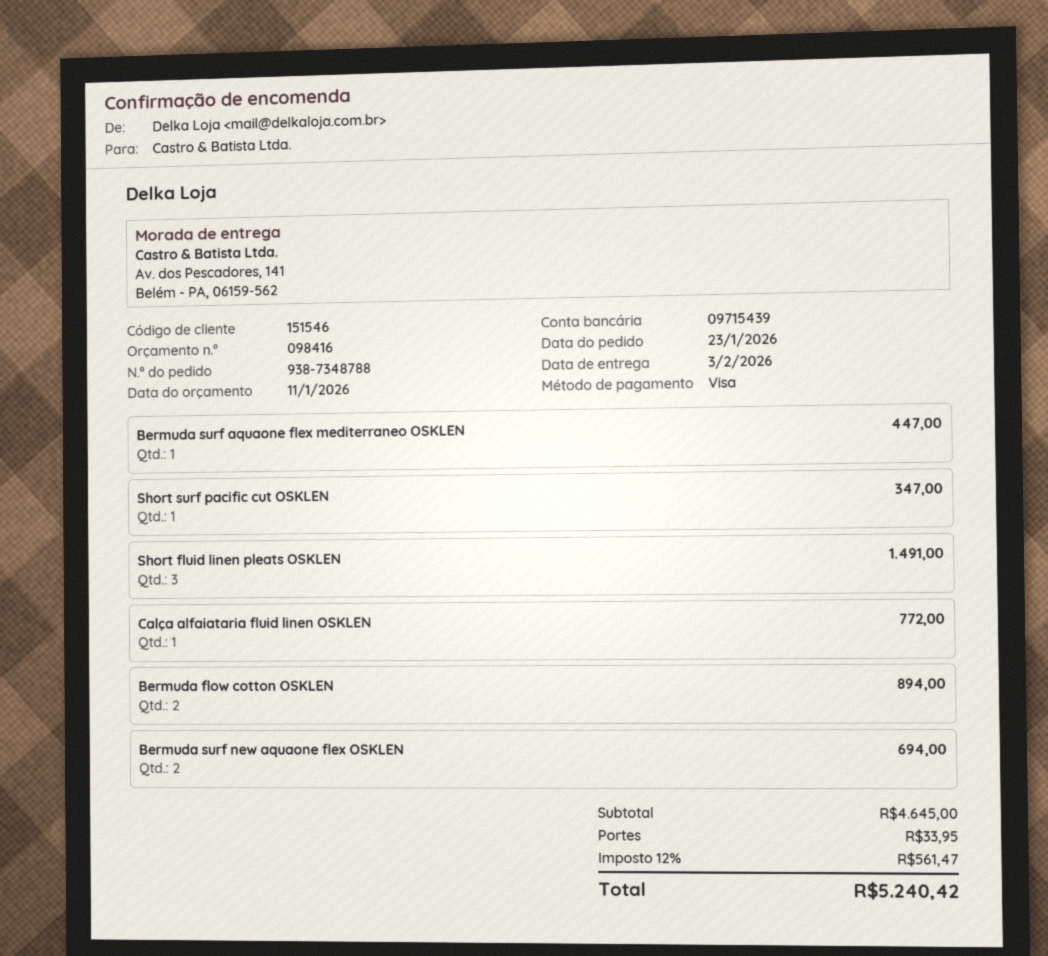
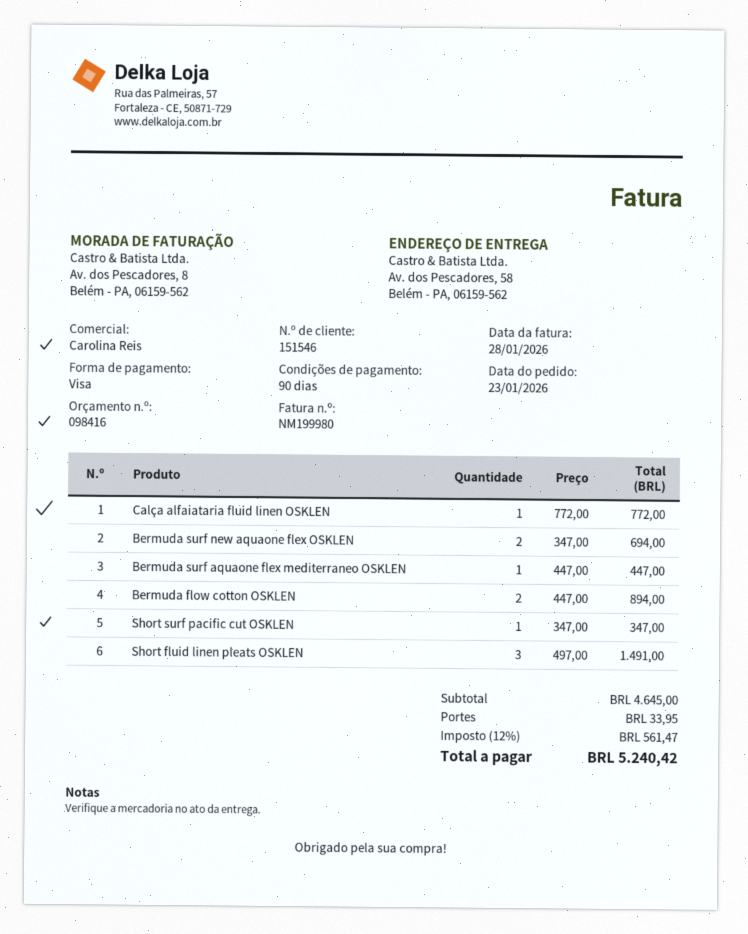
ship to: Av. dos Pescadores, 141, Belém - PA, 06159-562 -> Av. dos Pescadores, 58, Belém - PA, 06159-562

